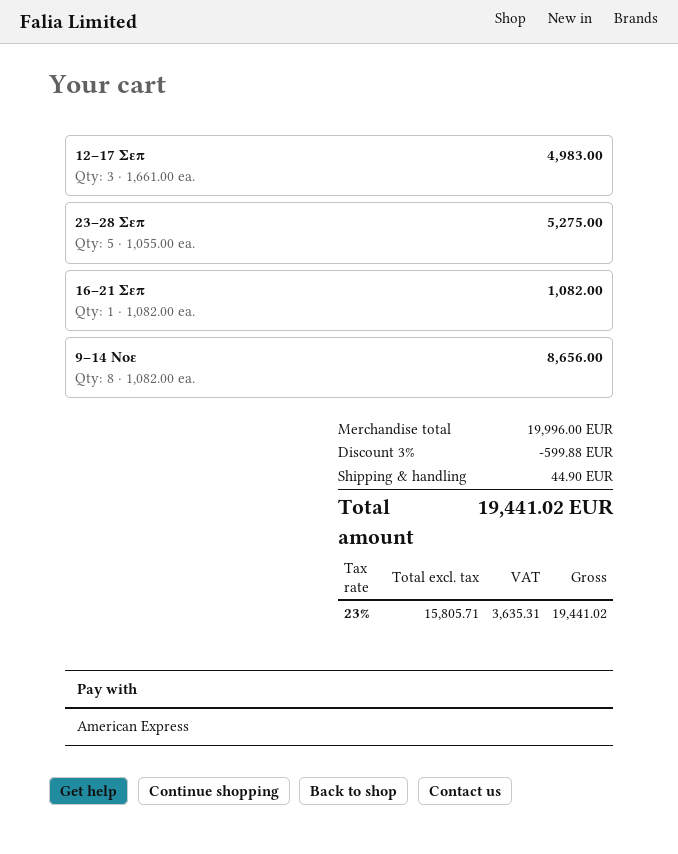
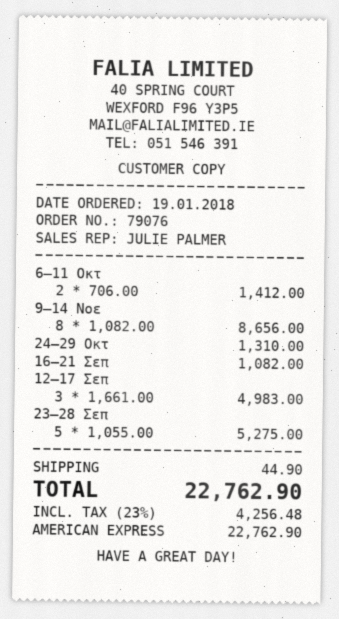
6–11 Οκτ: none -> 2 x 706.00 = 1412.00
24–29 Οκτ: none -> 1 x 1310.00 = 1310.00
discount: 3% = 599.88 -> none
tax: 23% = 3635.31 -> 23% = 4256.48
total: 19441.02 -> 22762.90

